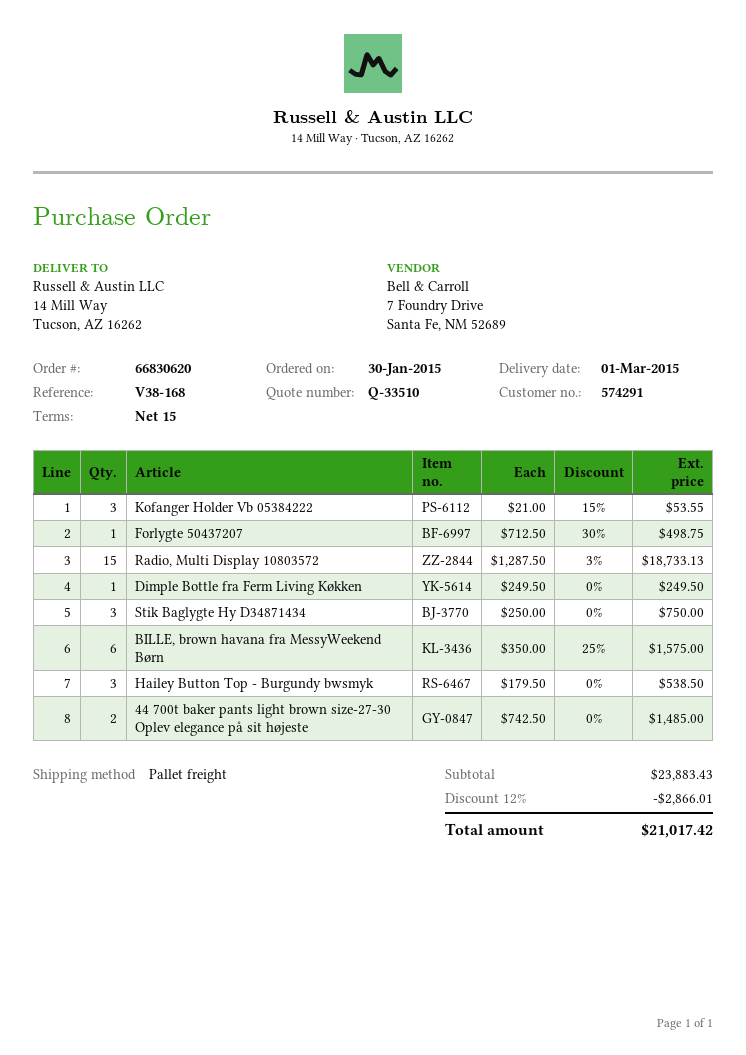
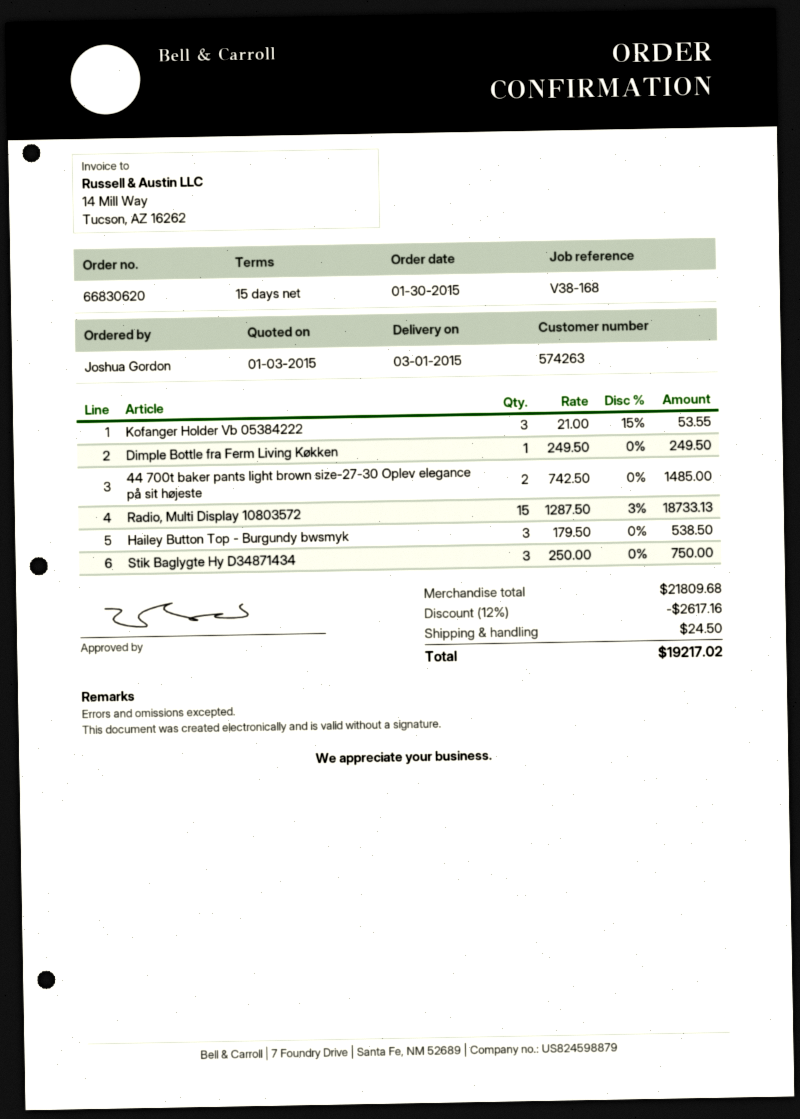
customer number: 574291 -> 574263
Forlygte 50437207: 1 x 712.50 - 30% = 498.75 -> none
BILLE, brown havana fra MessyWeekend Børn: 6 x 350.00 - 25% = 1575.00 -> none
subtotal: 23883.43 -> 21809.68
discount: 12% = 2866.01 -> 12% = 2617.16
shipping: none -> 24.50
total: 21017.42 -> 19217.02

